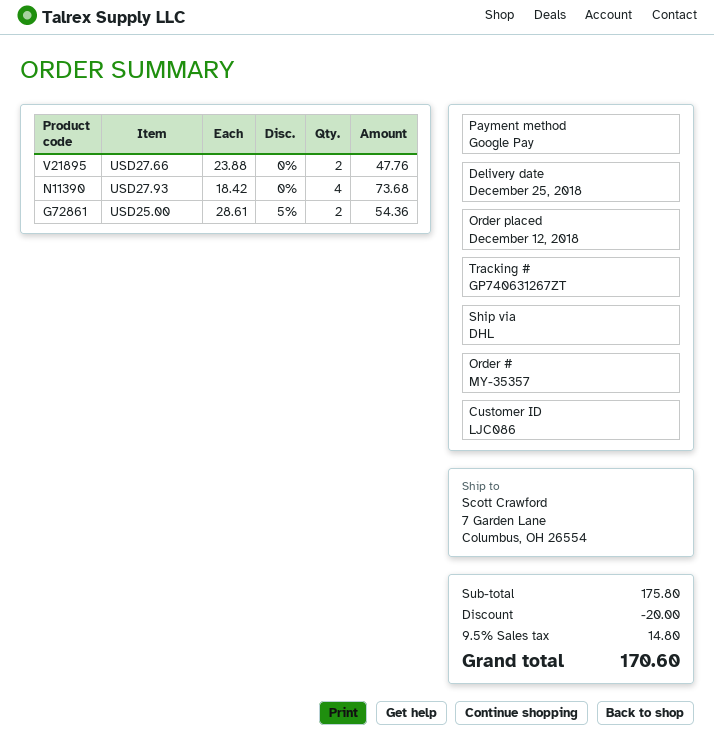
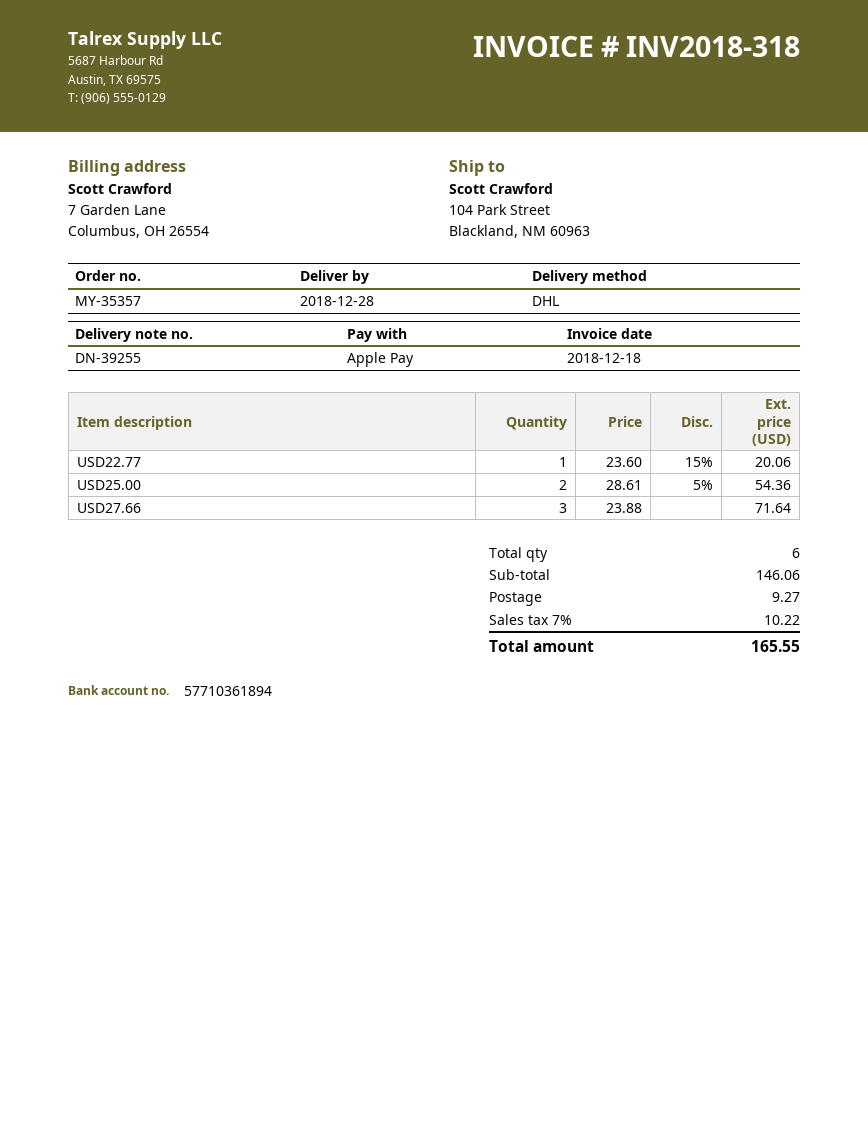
delivery date: 2018-12-25 -> 2018-12-28
payment method: Google Pay -> Apple Pay
ship to: 7 Garden Lane, Columbus, OH 26554 -> 104 Park Street, Blackland, NM 60963
USD27.66: 2 x 23.88 = 47.76 -> 3 x 23.88 = 71.64
USD27.93: 4 x 18.42 = 73.68 -> none
USD22.77: none -> 1 x 23.60 - 15% = 20.06
subtotal: 175.80 -> 146.06
discount: 20.00 -> none
shipping: none -> 9.27
tax: 9.5% = 14.80 -> 7% = 10.22
total: 170.60 -> 165.55

